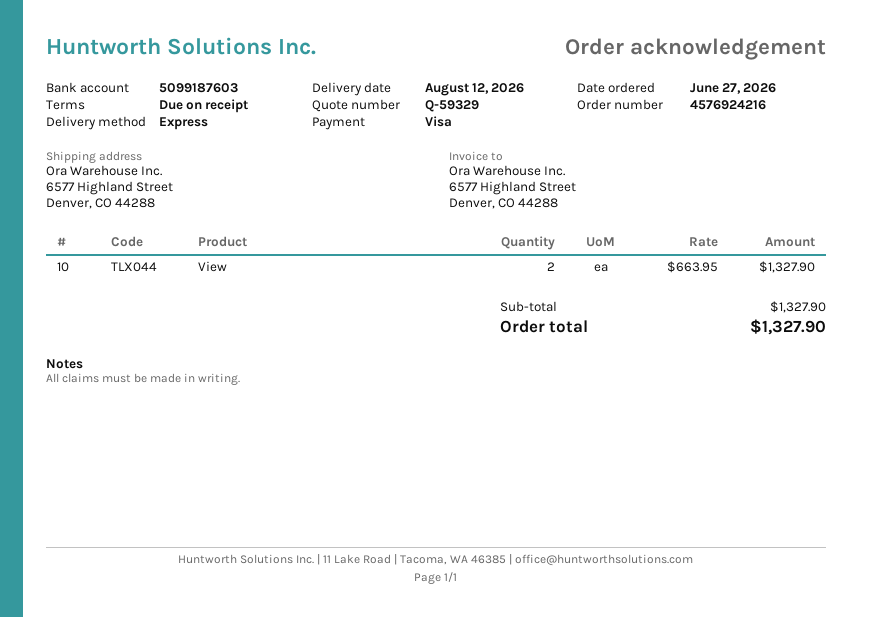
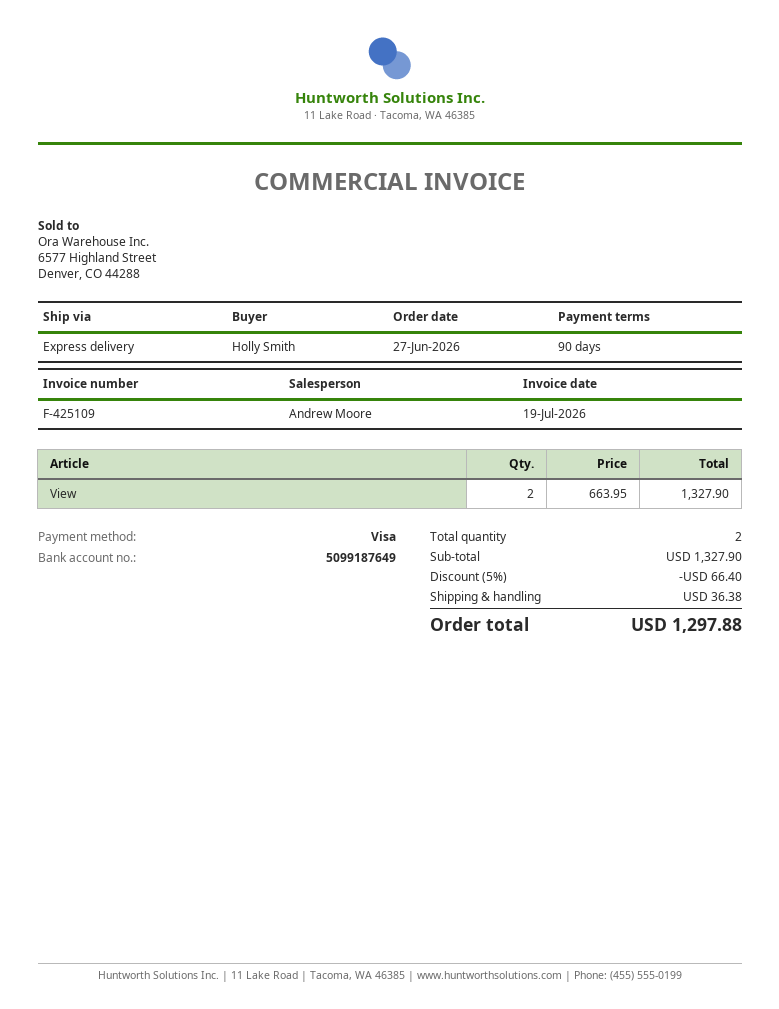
payment terms: on receipt -> 90 days
bank account: 5099187603 -> 5099187649
discount: none -> 5% = 66.40
shipping: none -> 36.38
total: 1327.90 -> 1297.88

